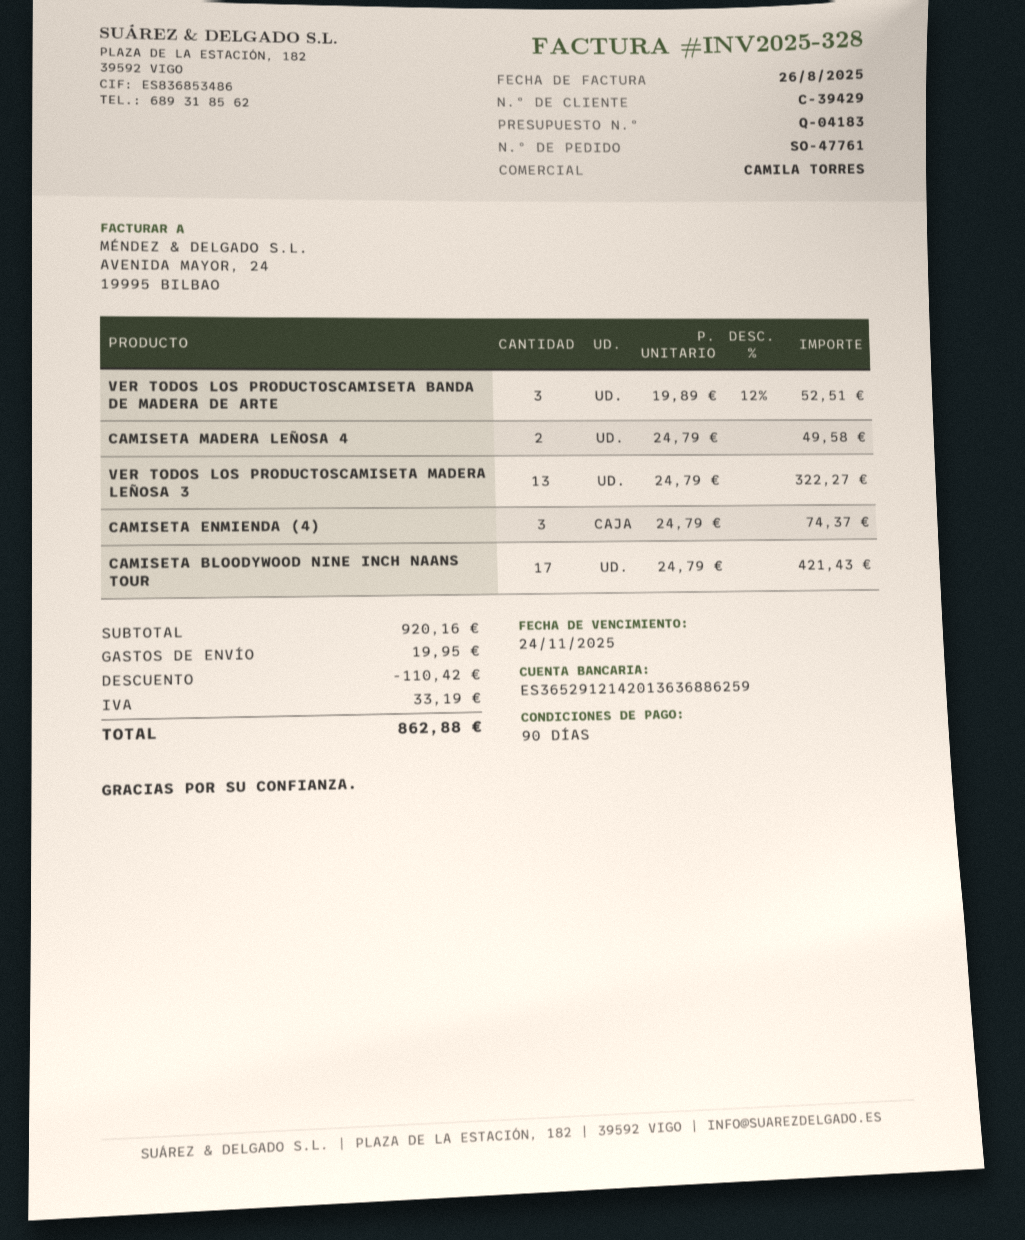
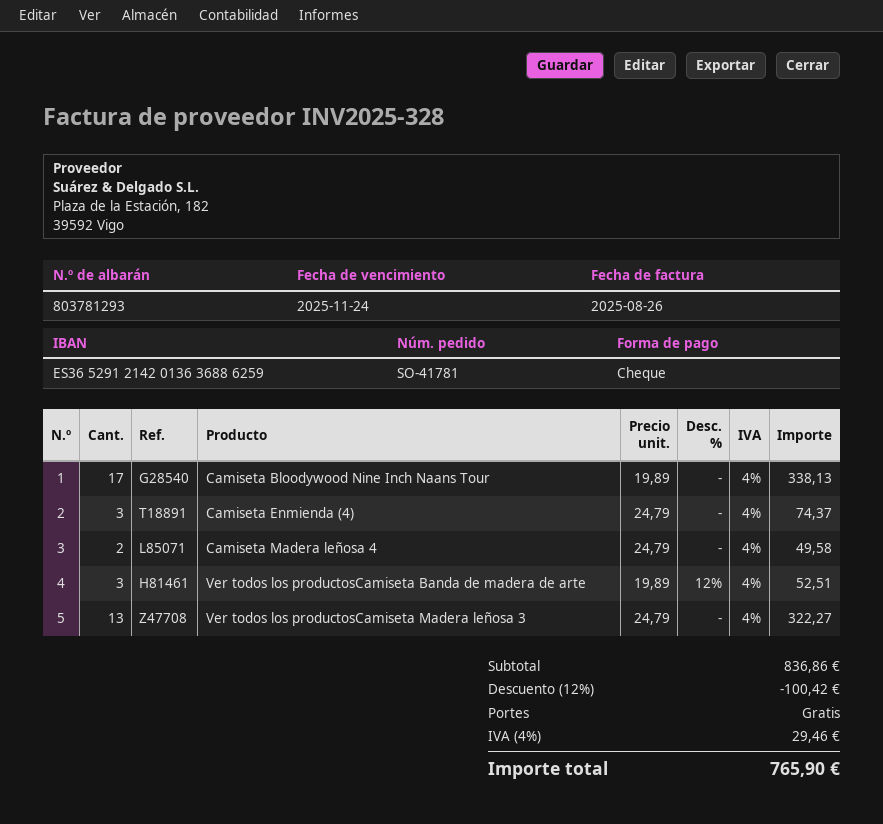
order number: SO-47761 -> SO-41781
CAMISETA BLOODYWOOD NINE INCH NAANS TOUR: 17 x 24.79 = 421.43 -> 17 x 19.89 = 338.13
subtotal: 920.16 -> 836.86
discount: 110.42 -> 100.42
shipping: 19.95 -> 0.00
tax: 33.19 -> 29.46
total: 862.88 -> 765.90

